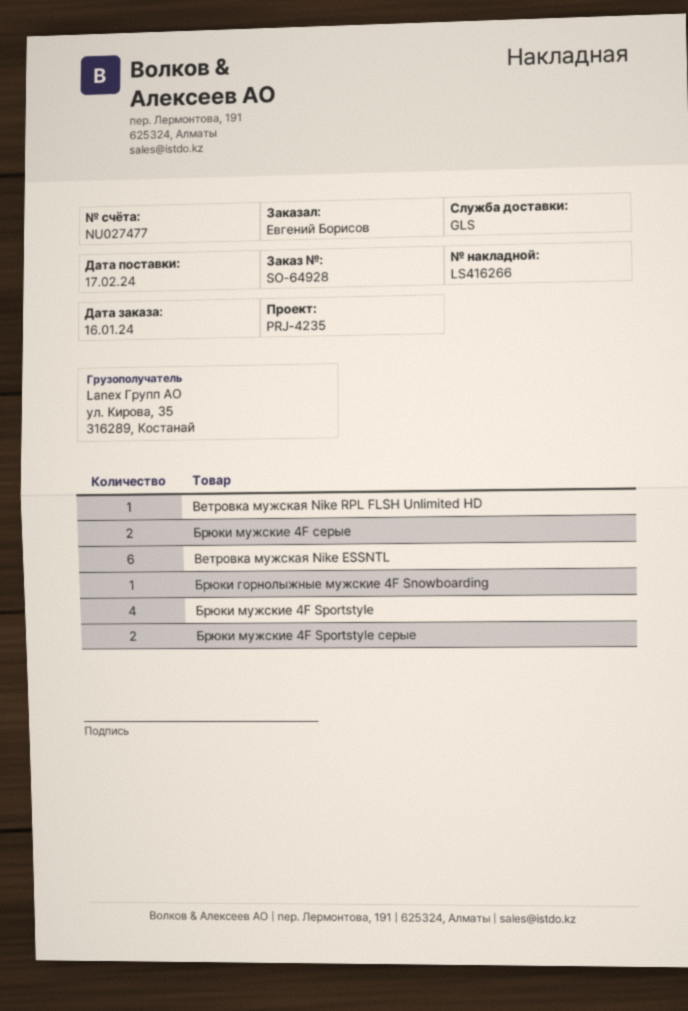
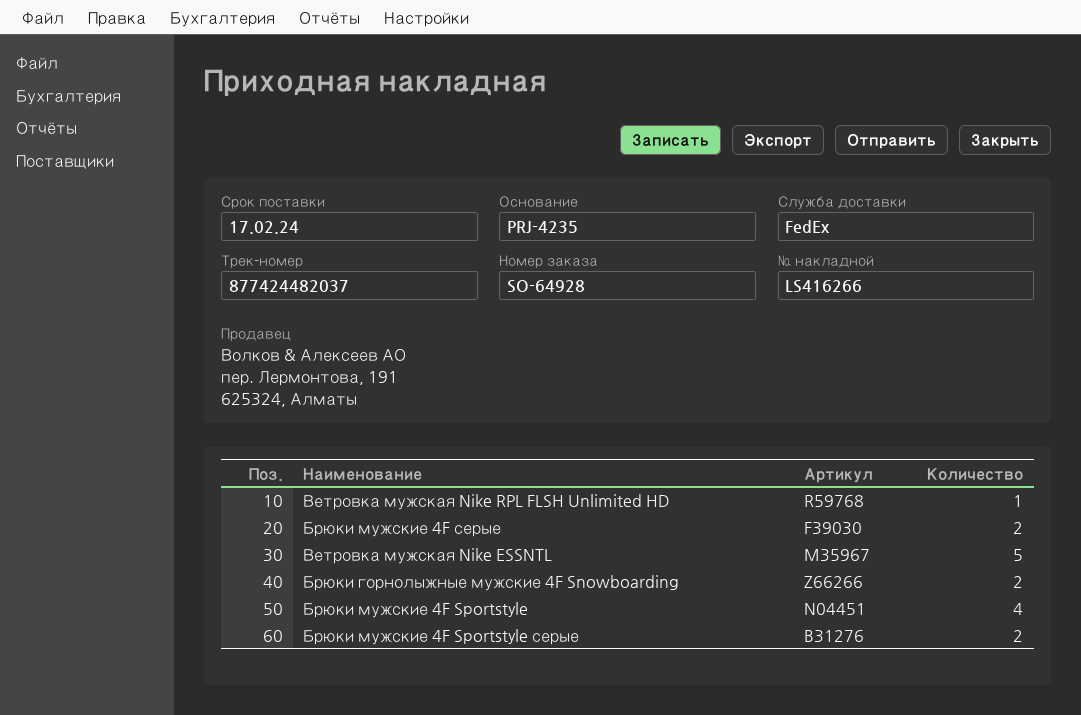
shipping method: GLS -> FedEx
Ветровка мужская Nike ESSNTL: 6 -> 5
Брюки горнолыжные мужские 4F Snowboarding: 1 -> 2

